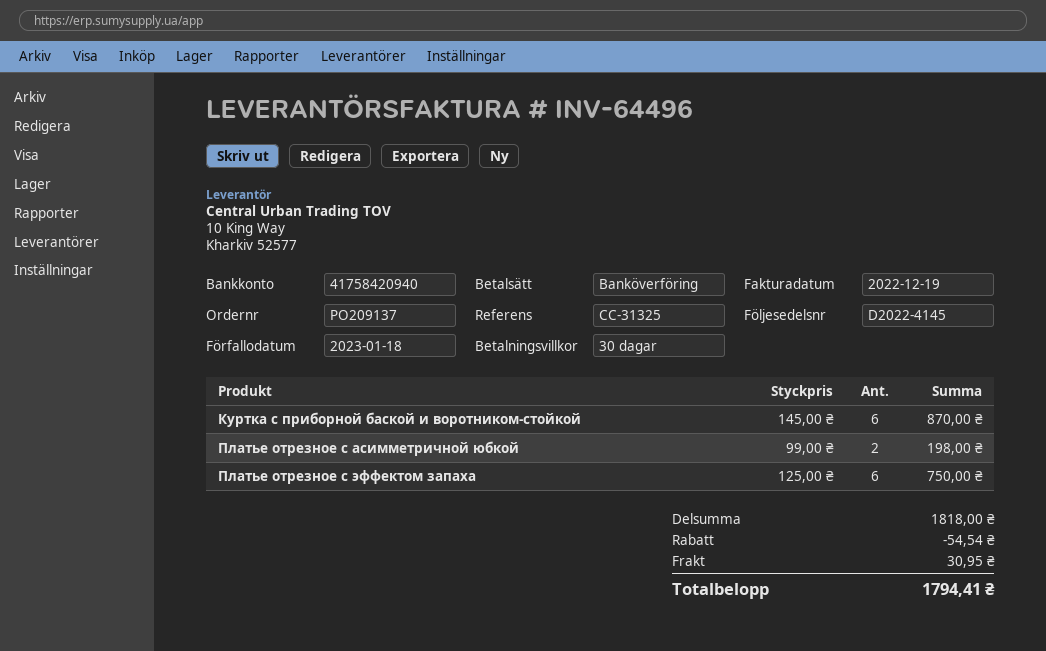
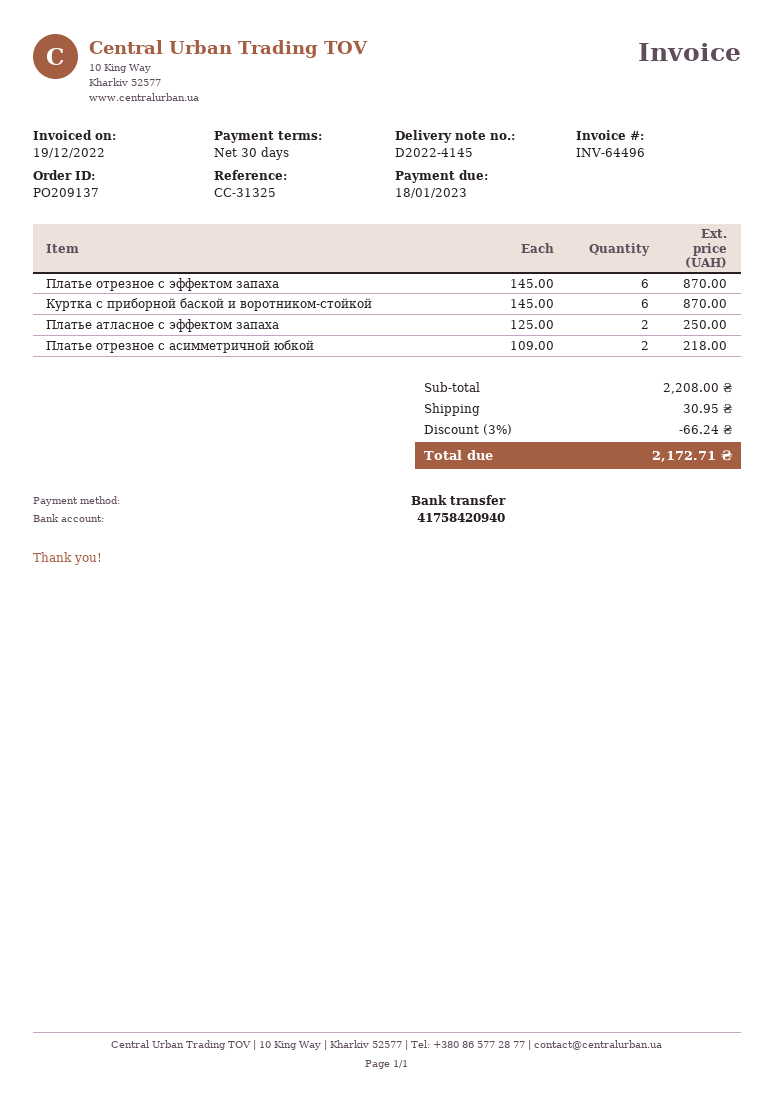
Платье отрезное с асимметричной юбкой: 2 x 99.00 = 198.00 -> 2 x 109.00 = 218.00
Платье отрезное с эффектом запаха: 6 x 125.00 = 750.00 -> 6 x 145.00 = 870.00
Платье атласное с эффектом запаха: none -> 2 x 125.00 = 250.00
subtotal: 1818.00 -> 2208.00
discount: 54.54 -> 66.24
total: 1794.41 -> 2172.71

